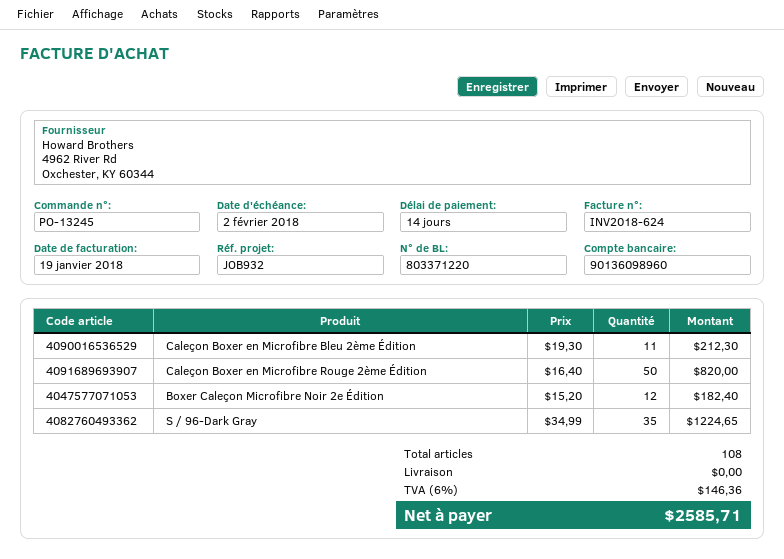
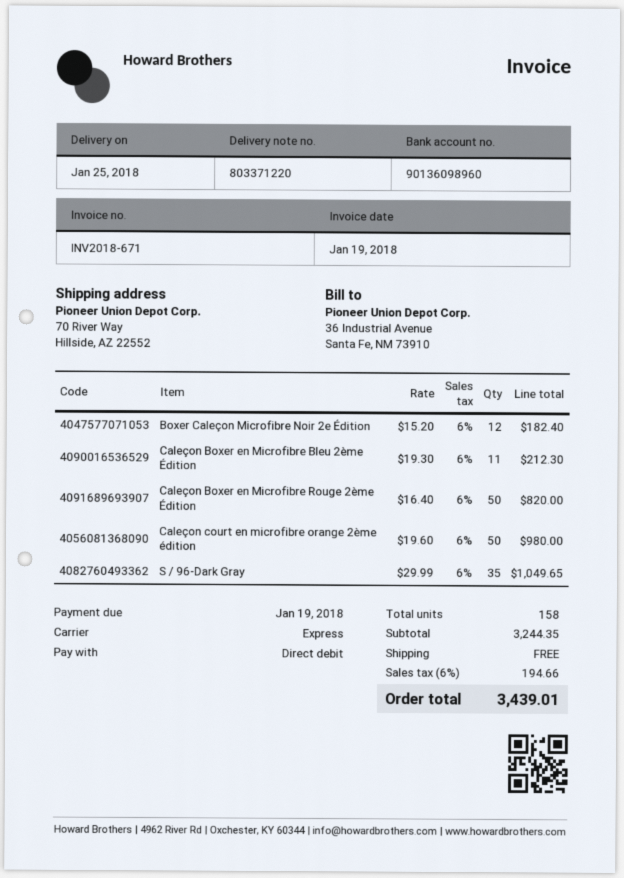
invoice number: INV2018-624 -> INV2018-671
due date: 2018-02-02 -> 2018-01-19
S / 96-Dark Gray: 35 x 34.99 = 1224.65 -> 35 x 29.99 = 1049.65
Caleçon court en microfibre orange 2ème édition: none -> 50 x 19.60 = 980.00
total quantity: 108 -> 158
tax: 6% = 146.36 -> 6% = 194.66
total: 2585.71 -> 3439.01

